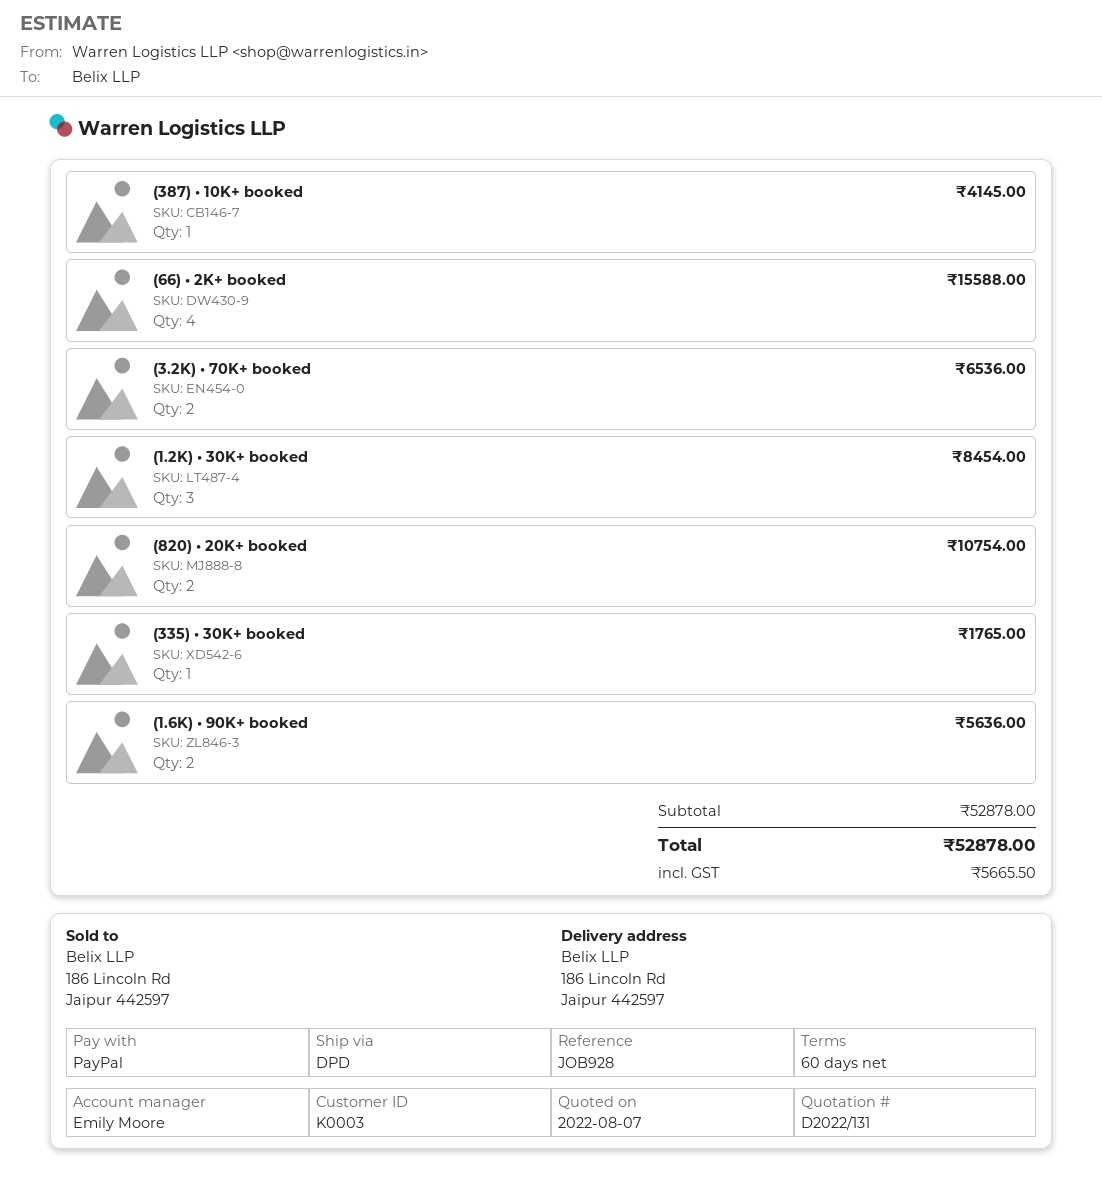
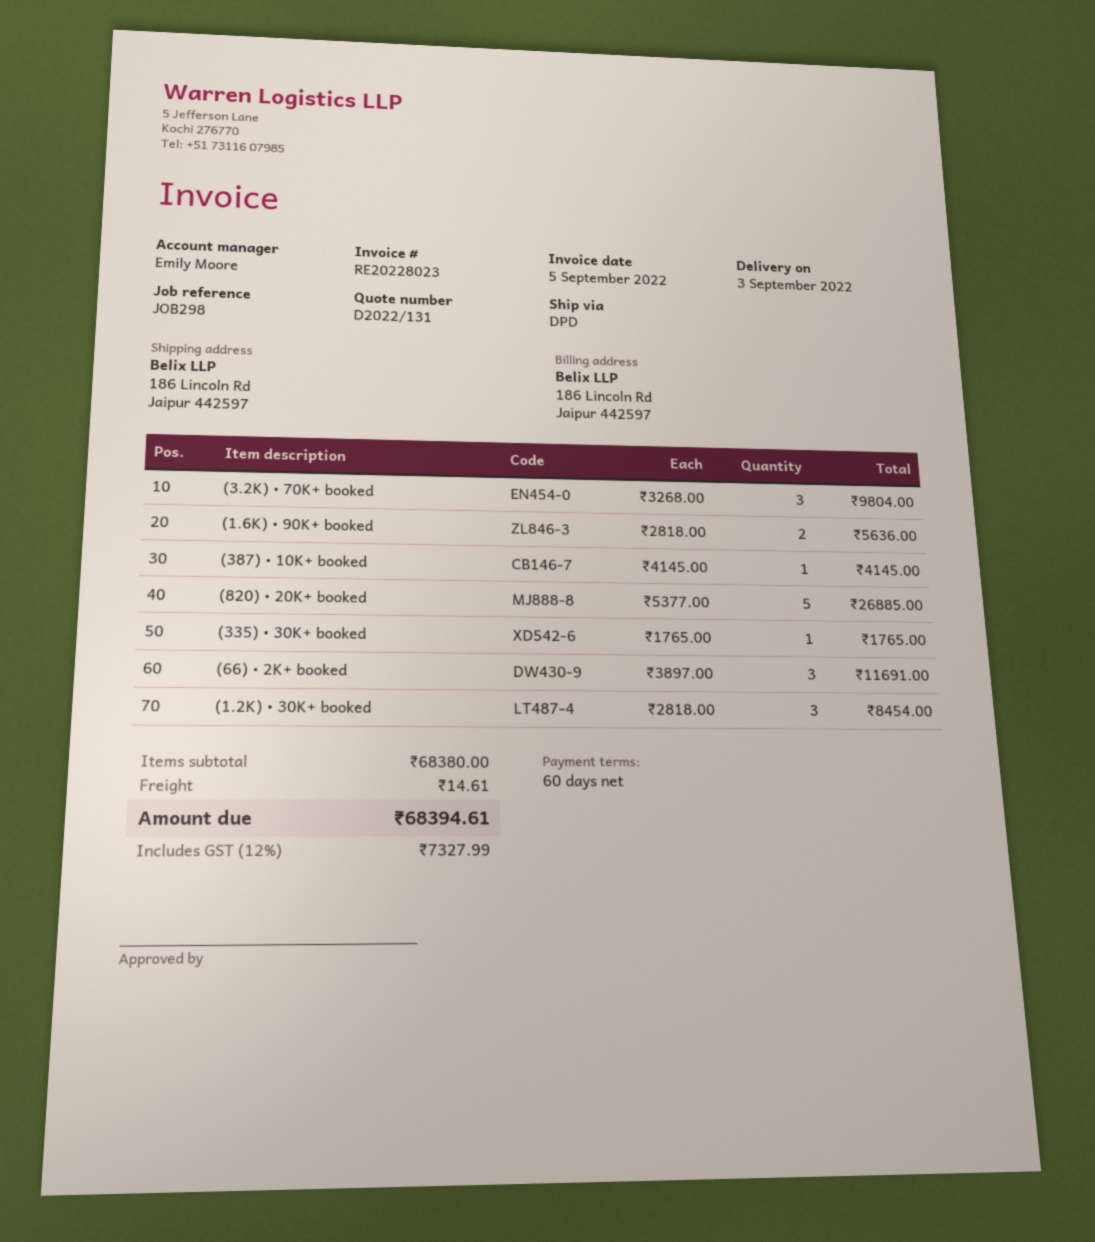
reference: JOB928 -> JOB298
(66) • 2K+ booked: 4 for 15588.00 -> 3 for 11691.00
(3.2K) • 70K+ booked: 2 for 6536.00 -> 3 for 9804.00
(820) • 20K+ booked: 2 for 10754.00 -> 5 for 26885.00
subtotal: 52878.00 -> 68380.00
shipping: none -> 14.61
tax: 5665.50 -> 7327.99
total: 52878.00 -> 68394.61

